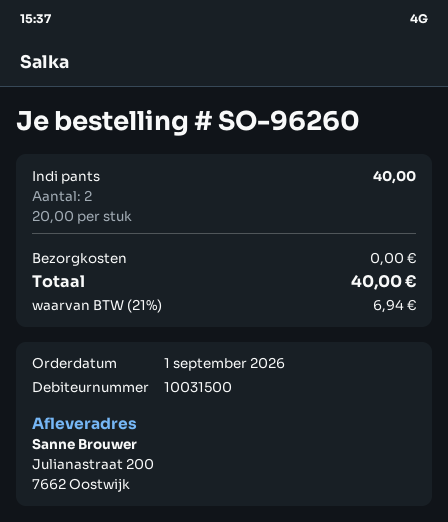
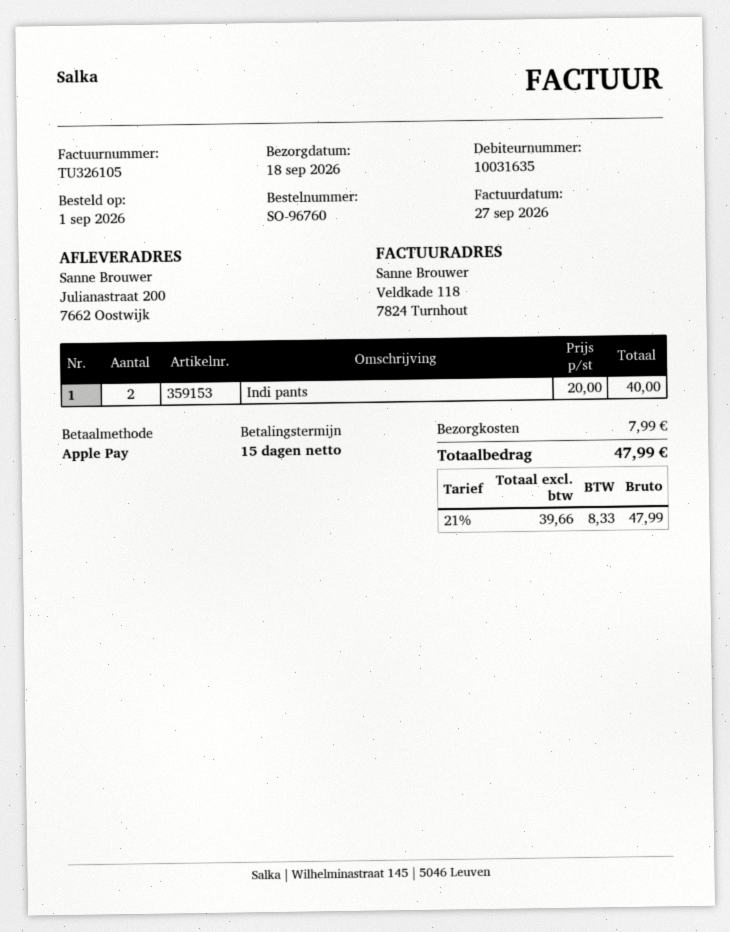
order number: SO-96260 -> SO-96760
customer number: 10031500 -> 10031635
shipping: 0.00 -> 7.99
tax: 21% = 6.94 -> 21% = 8.33
total: 40.00 -> 47.99

